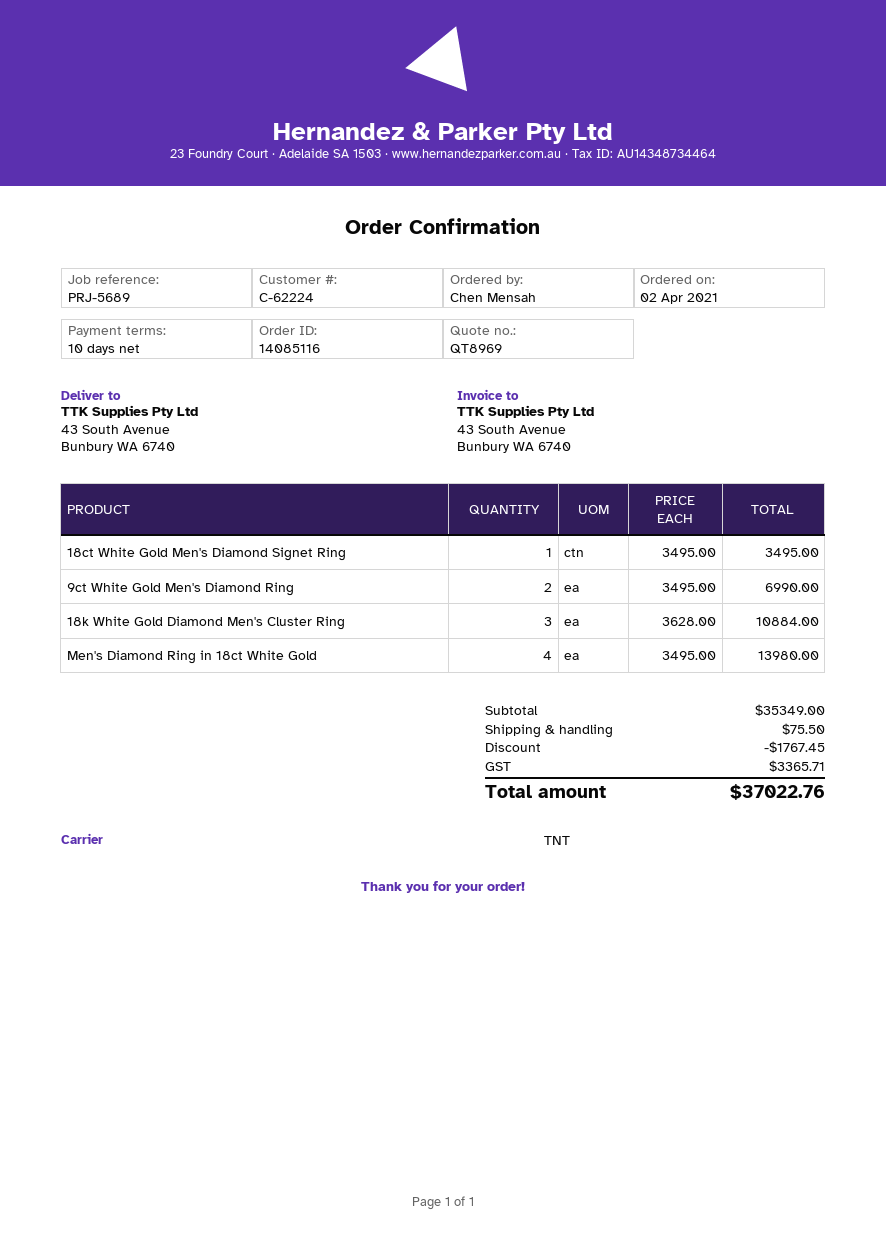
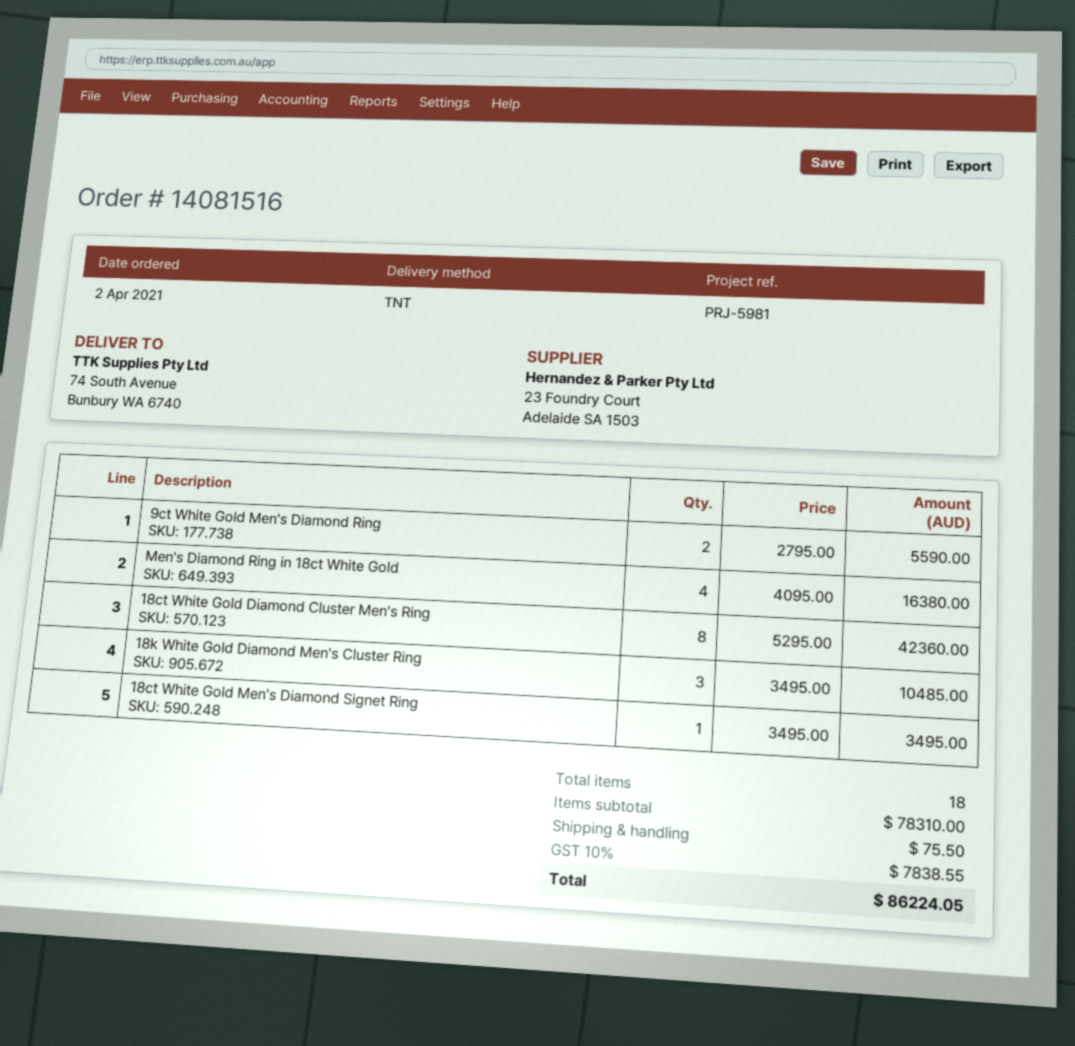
order number: 14085116 -> 14081516
reference: PRJ-5689 -> PRJ-5981
ship to: 43 South Avenue, Bunbury WA 6740 -> 74 South Avenue, Bunbury WA 6740
9ct White Gold Men's Diamond Ring: 2 x 3495.00 = 6990.00 -> 2 x 2795.00 = 5590.00
18k White Gold Diamond Men's Cluster Ring: 3 x 3628.00 = 10884.00 -> 3 x 3495.00 = 10485.00
Men's Diamond Ring in 18ct White Gold: 4 x 3495.00 = 13980.00 -> 4 x 4095.00 = 16380.00
18ct White Gold Diamond Cluster Men's Ring: none -> 8 x 5295.00 = 42360.00
subtotal: 35349.00 -> 78310.00
discount: 1767.45 -> none
tax: 3365.71 -> 7838.55
total: 37022.76 -> 86224.05

